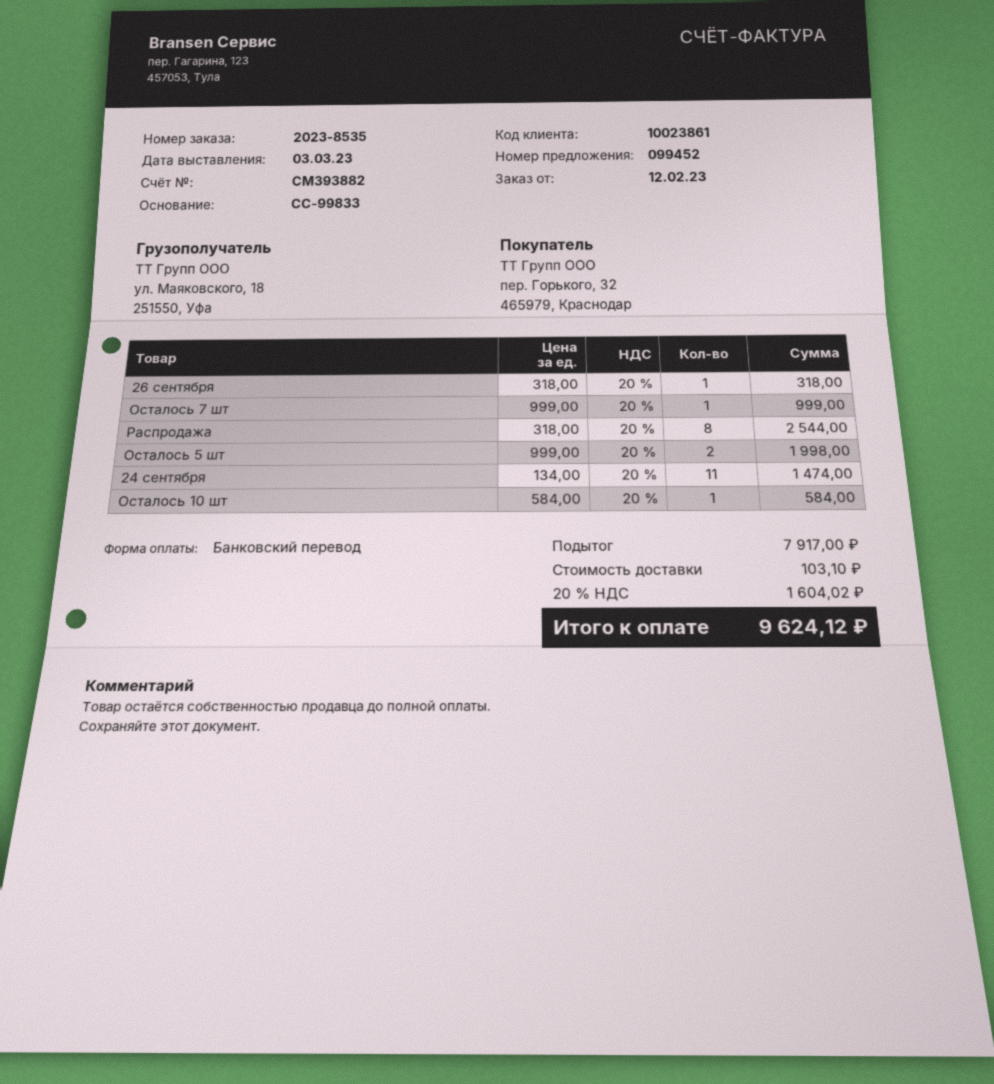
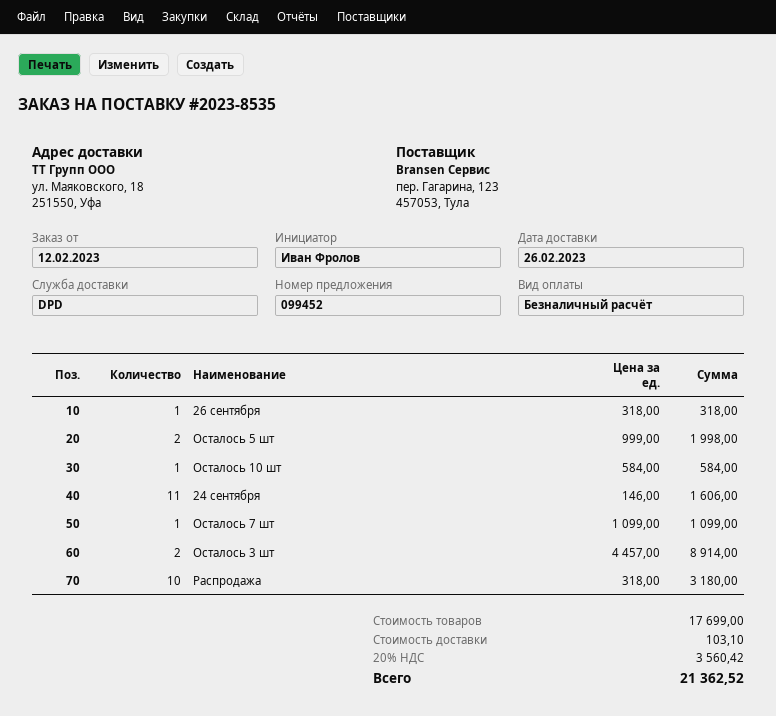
Осталось 7 шт: 1 x 999.00 = 999.00 -> 1 x 1099.00 = 1099.00
Распродажа: 8 x 318.00 = 2544.00 -> 10 x 318.00 = 3180.00
24 сентября: 11 x 134.00 = 1474.00 -> 11 x 146.00 = 1606.00
Осталось 3 шт: none -> 2 x 4457.00 = 8914.00
subtotal: 7917.00 -> 17699.00
tax: 20% = 1604.02 -> 20% = 3560.42
total: 9624.12 -> 21362.52

